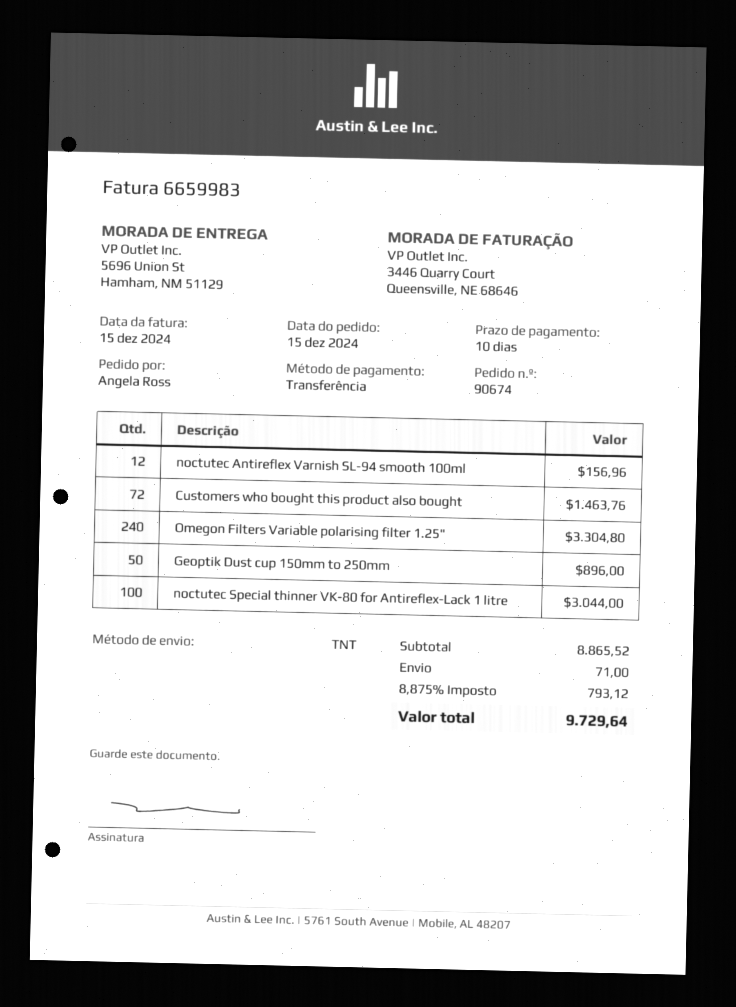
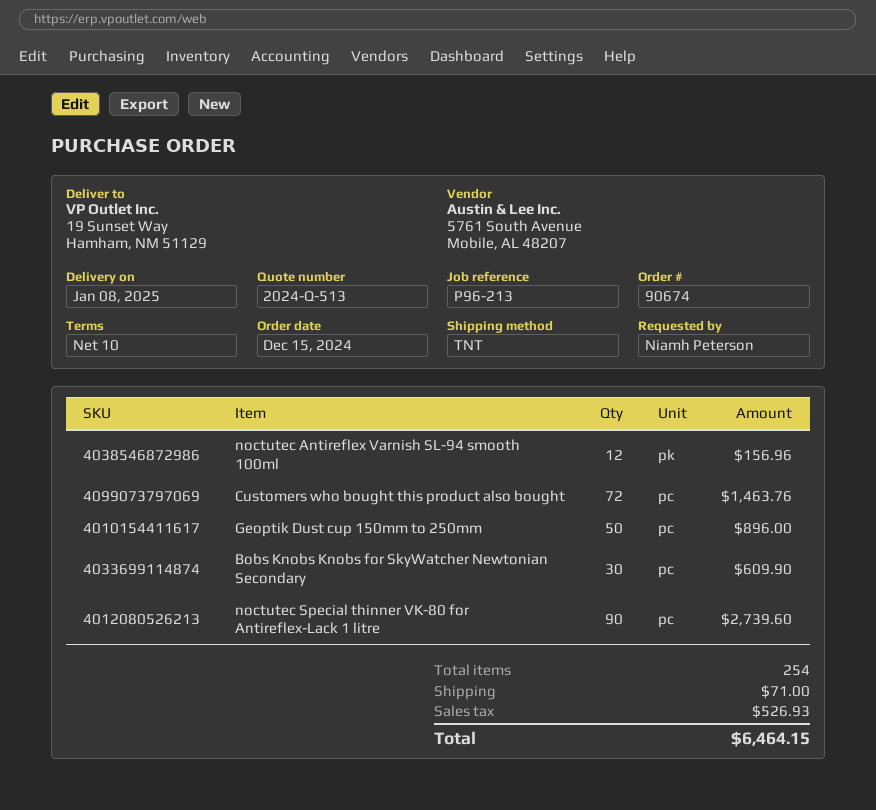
ordered by: Angela Ross -> Niamh Peterson
ship to: 5696 Union St, Hamham, NM 51129 -> 19 Sunset Way, Hamham, NM 51129
Omegon Filters Variable polarising filter 1.25": 240 for 3304.80 -> none
noctutec Special thinner VK-80 for Antireflex-Lack 1 litre: 100 for 3044.00 -> 90 for 2739.60
Bobs Knobs Knobs for SkyWatcher Newtonian Secondary: none -> 30 for 609.90
tax: 793.12 -> 526.93
total: 9729.64 -> 6464.15

